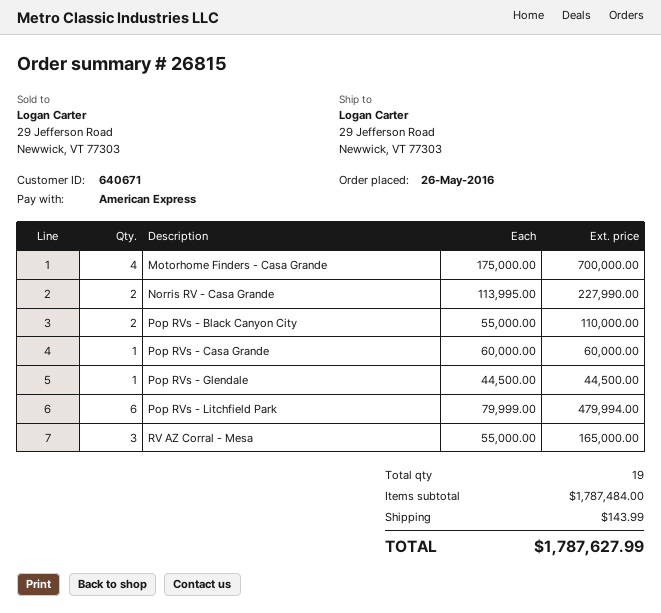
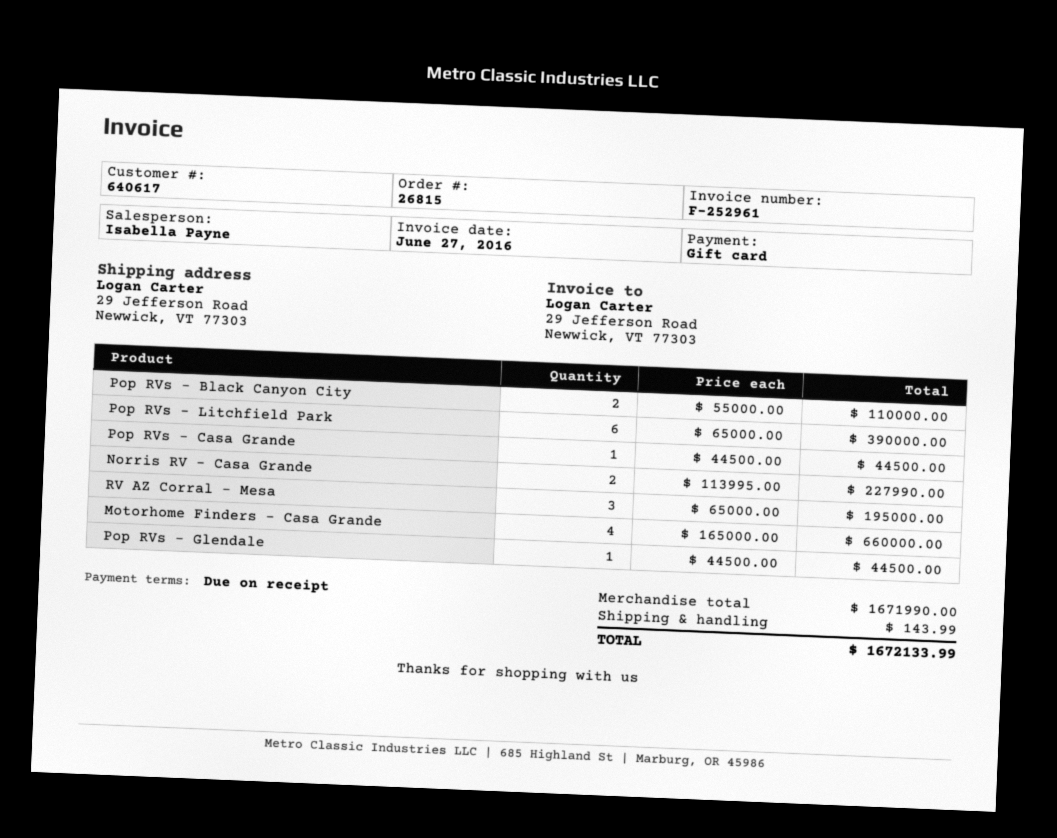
customer number: 640671 -> 640617
payment method: American Express -> gift card
Motorhome Finders - Casa Grande: 4 x 175000.00 = 700000.00 -> 4 x 165000.00 = 660000.00
Pop RVs - Casa Grande: 1 x 60000.00 = 60000.00 -> 1 x 44500.00 = 44500.00
Pop RVs - Litchfield Park: 6 x 79999.00 = 479994.00 -> 6 x 65000.00 = 390000.00
RV AZ Corral - Mesa: 3 x 55000.00 = 165000.00 -> 3 x 65000.00 = 195000.00
subtotal: 1787484.00 -> 1671990.00
total: 1787627.99 -> 1672133.99

